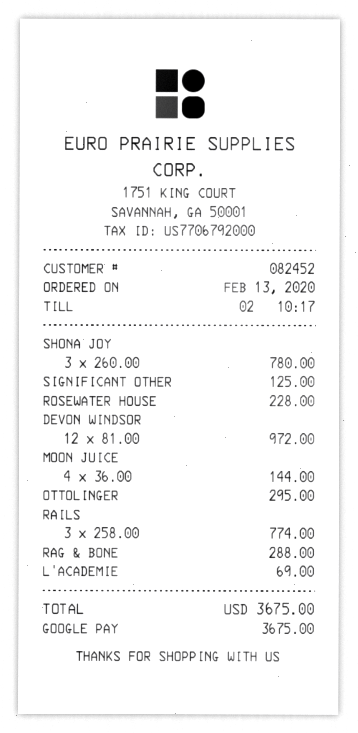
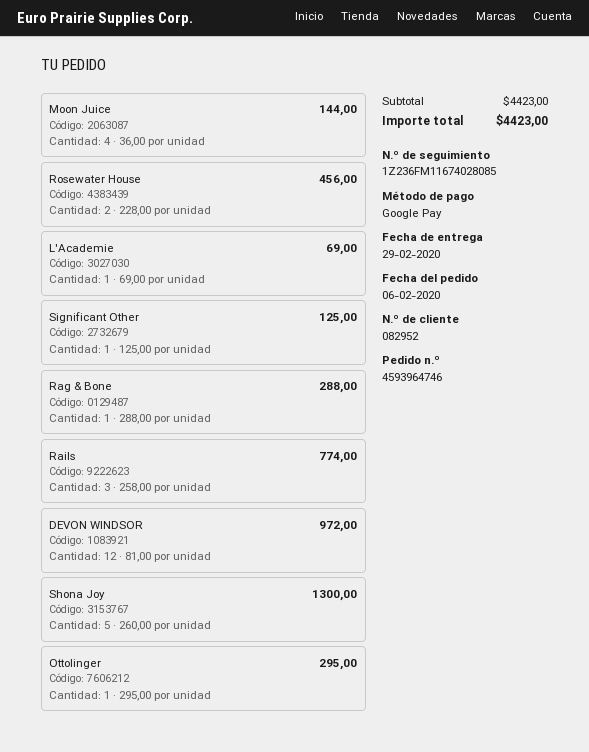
order date: 2020-02-13 -> 2020-02-06
customer number: 082452 -> 082952
SHONA JOY: 3 x 260.00 = 780.00 -> 5 x 260.00 = 1300.00
ROSEWATER HOUSE: 1 x 228.00 = 228.00 -> 2 x 228.00 = 456.00
total: 3675.00 -> 4423.00

